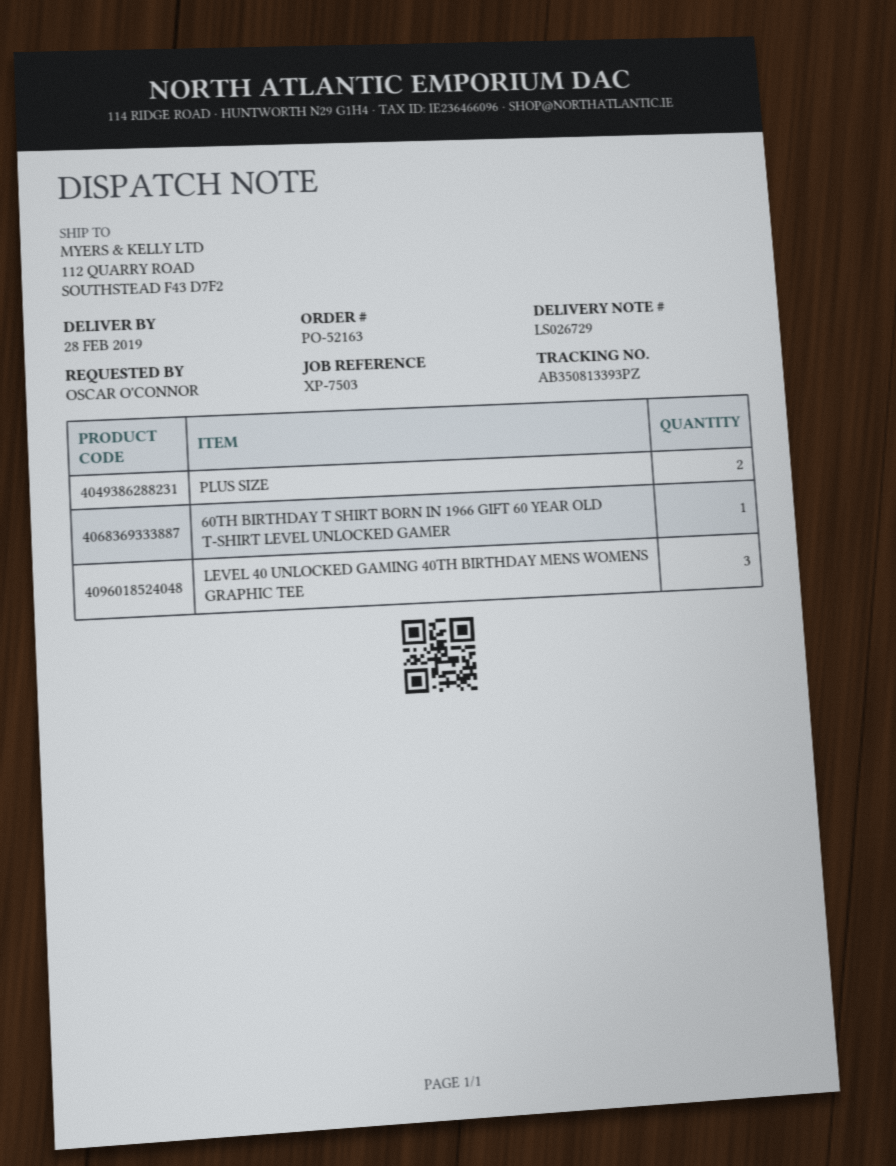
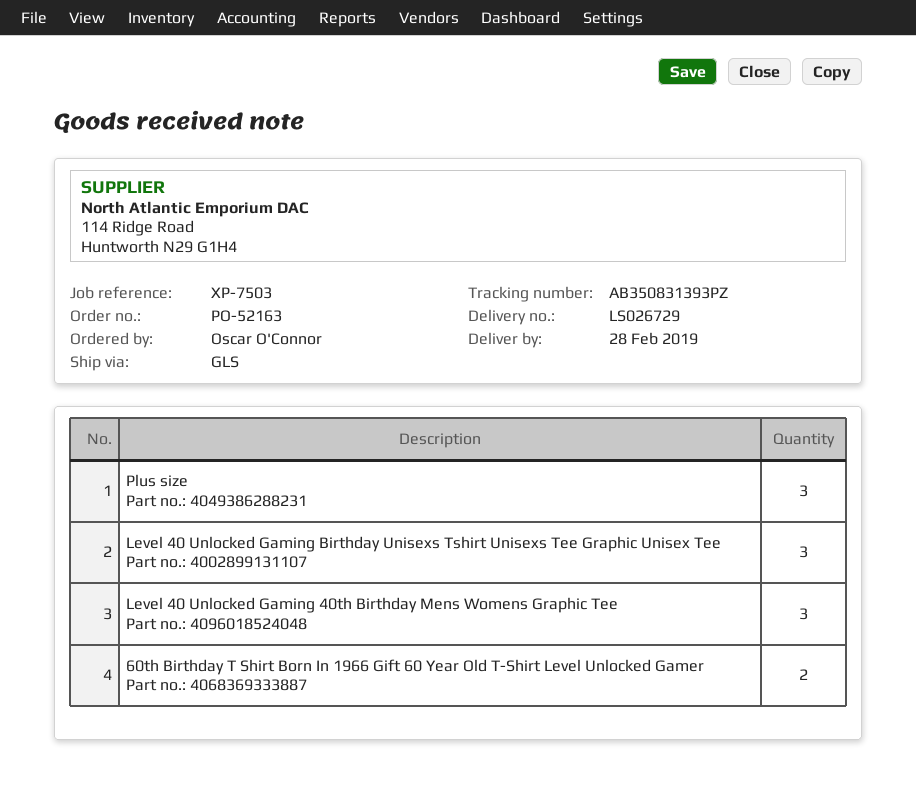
tracking number: AB350813393PZ -> AB350831393PZ
PLUS SIZE: 2 -> 3
60TH BIRTHDAY T SHIRT BORN IN 1966 GIFT 60 YEAR OLD T-SHIRT LEVEL UNLOCKED GAMER: 1 -> 2
Level 40 Unlocked Gaming Birthday Unisexs Tshirt Unisexs Tee Graphic Unisex Tee: none -> 3

